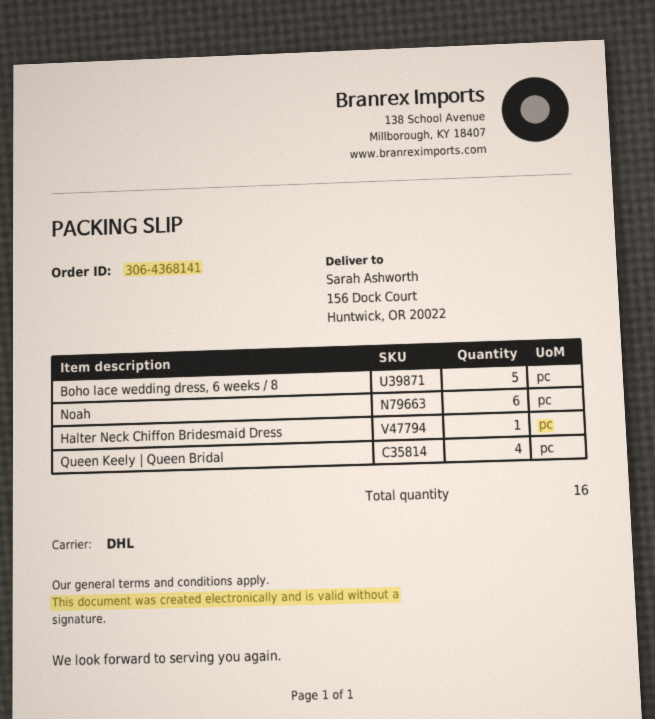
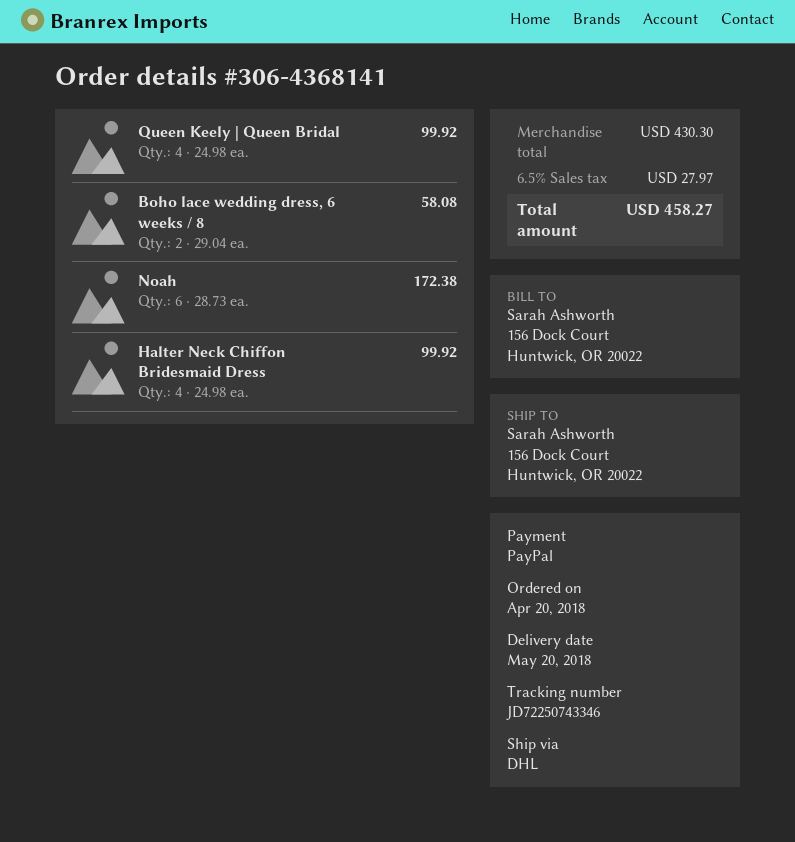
Boho lace wedding dress, 6 weeks / 8: 5 -> 2
Halter Neck Chiffon Bridesmaid Dress: 1 -> 4

